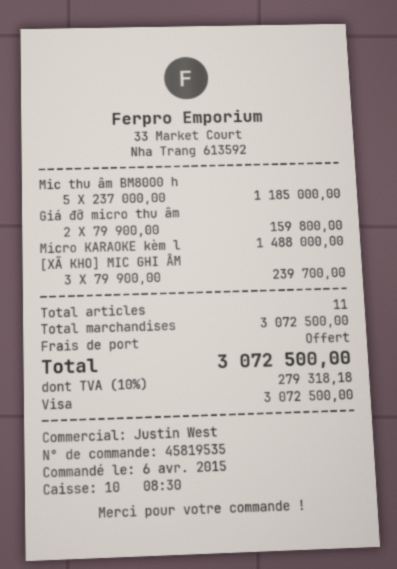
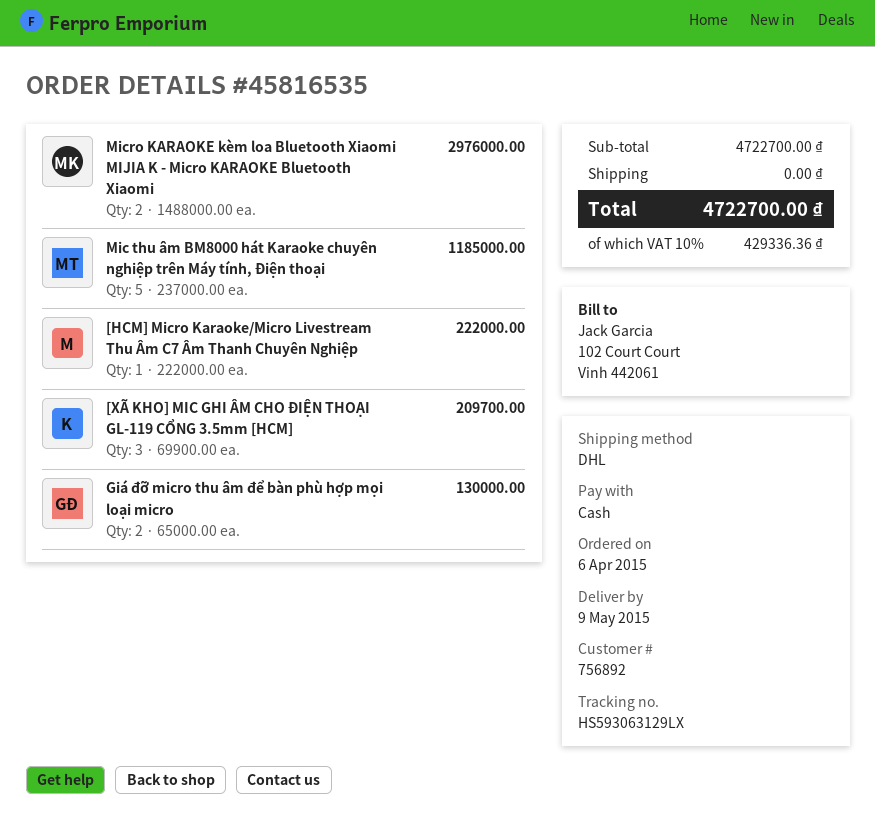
order number: 45819535 -> 45816535
payment method: Visa -> cash
Giá đỡ micro thu âm: 2 x 79900.00 = 159800.00 -> 2 x 65000.00 = 130000.00
Micro KARAOKE kèm l: 1 x 1488000.00 = 1488000.00 -> 2 x 1488000.00 = 2976000.00
[XÃ KHO] MIC GHI ÂM: 3 x 79900.00 = 239700.00 -> 3 x 69900.00 = 209700.00
[HCM] Micro Karaoke/Micro Livestream Thu Âm C7 Âm Thanh Chuyên Nghiệp: none -> 1 x 222000.00 = 222000.00
subtotal: 3072500.00 -> 4722700.00
tax: 10% = 279318.18 -> 10% = 429336.36
total: 3072500.00 -> 4722700.00

